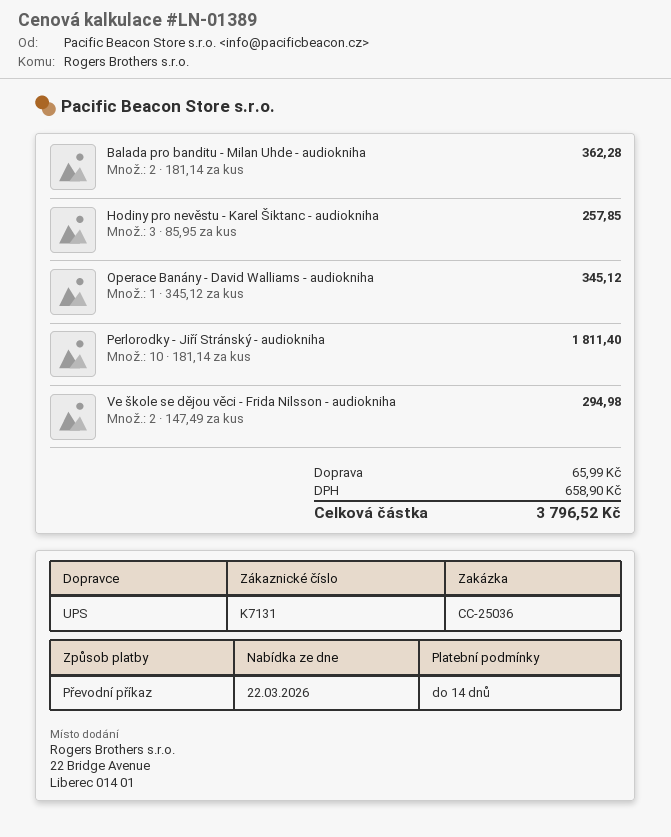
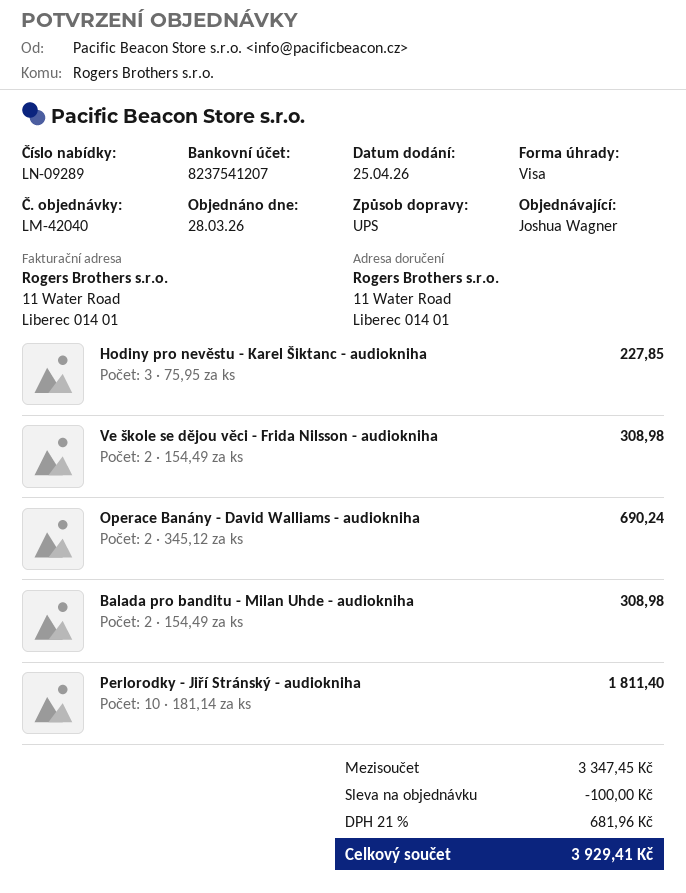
quote number: LN-01389 -> LN-09289
payment method: bank transfer -> Visa
ship to: 22 Bridge Avenue, Liberec 014 01 -> 11 Water Road, Liberec 014 01
Balada pro banditu - Milan Uhde - audiokniha: 2 x 181.14 = 362.28 -> 2 x 154.49 = 308.98
Hodiny pro nevěstu - Karel Šiktanc - audiokniha: 3 x 85.95 = 257.85 -> 3 x 75.95 = 227.85
Operace Banány - David Walliams - audiokniha: 1 x 345.12 = 345.12 -> 2 x 345.12 = 690.24
Ve škole se dějou věci - Frida Nilsson - audiokniha: 2 x 147.49 = 294.98 -> 2 x 154.49 = 308.98
discount: none -> 100.00
shipping: 65.99 -> none
tax: 658.90 -> 681.96
total: 3796.52 -> 3929.41

